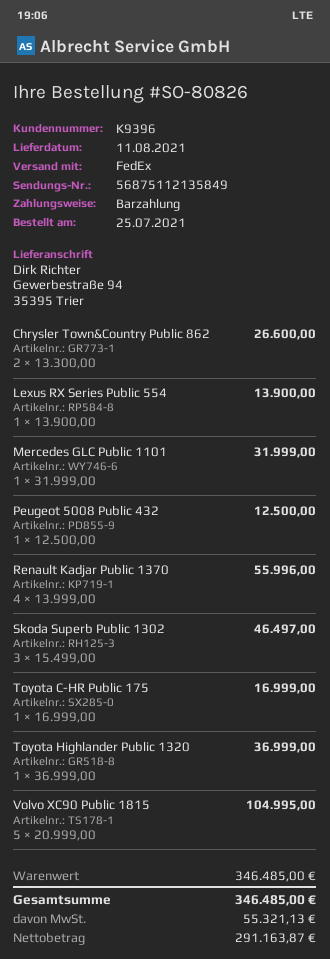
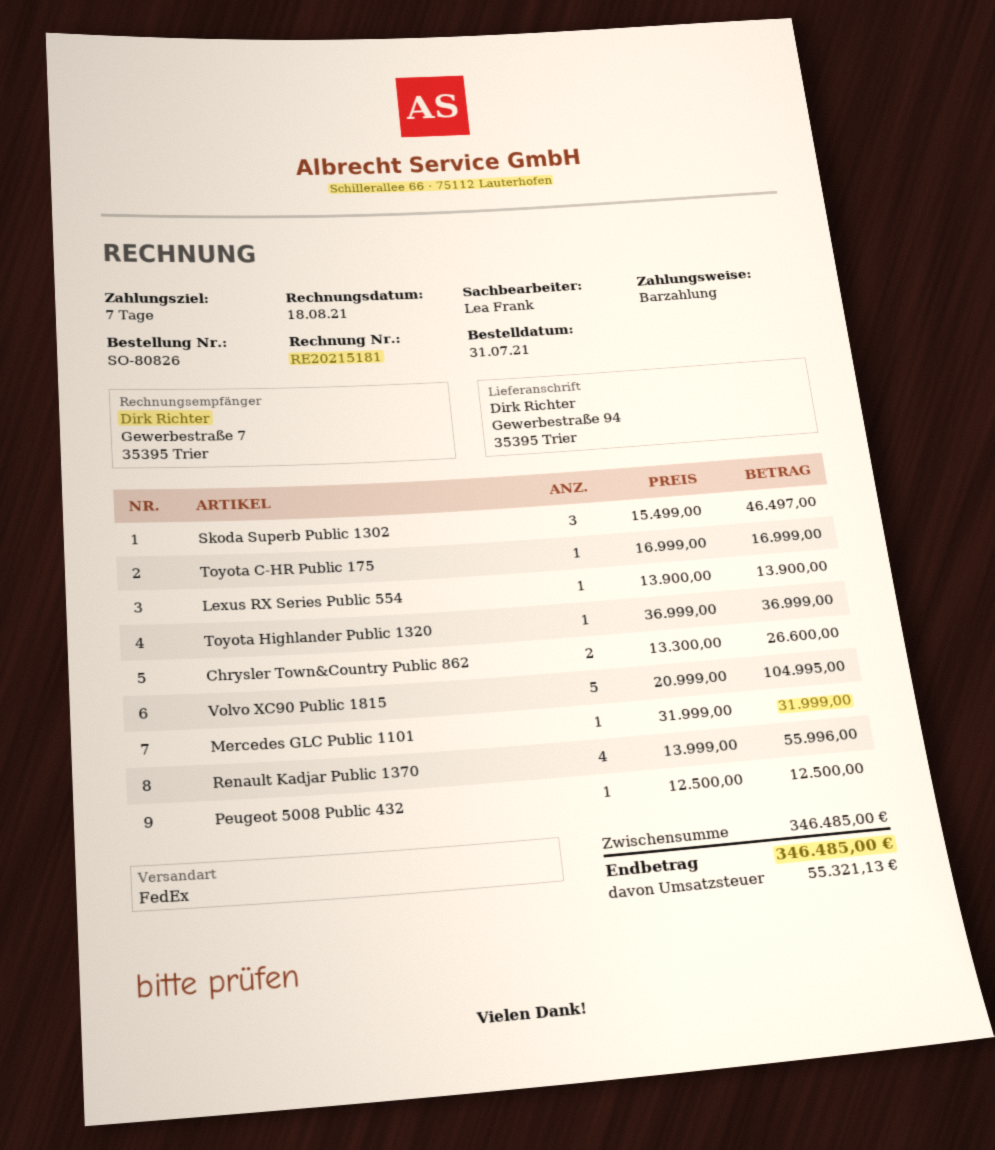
order date: 2021-07-25 -> 2021-07-31

